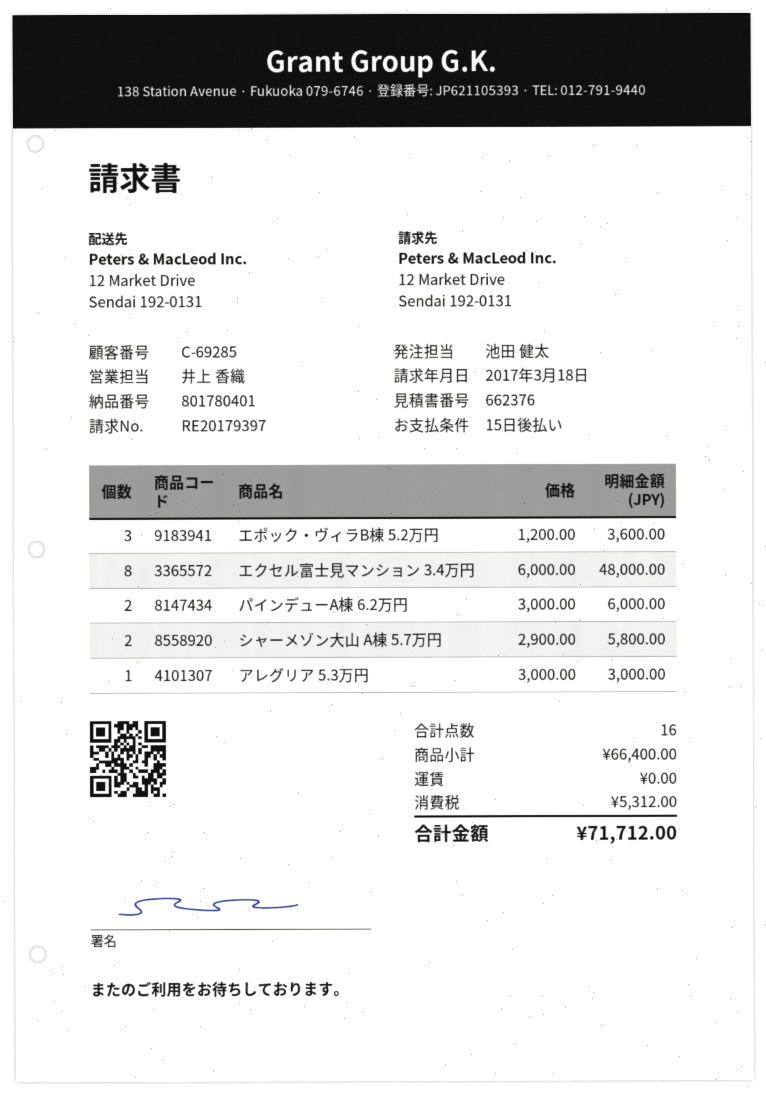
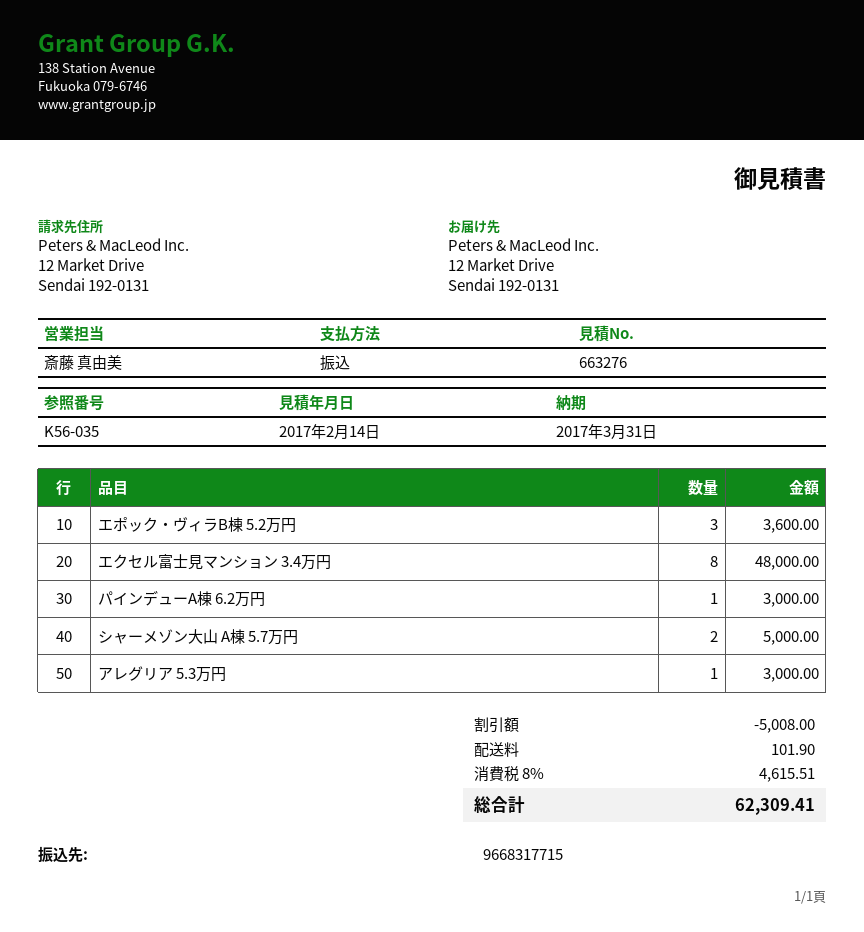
quote number: 662376 -> 663276
sales rep: 井上 香織 -> 斎藤 真由美
パインデューA棟 6.2万円: 2 for 6000.00 -> 1 for 3000.00
シャーメゾン大山 A棟 5.7万円: 2 for 5800.00 -> 2 for 5000.00
discount: none -> 5008.00
shipping: 0.00 -> 101.90
tax: 5312.00 -> 4615.51
total: 71712.00 -> 62309.41

